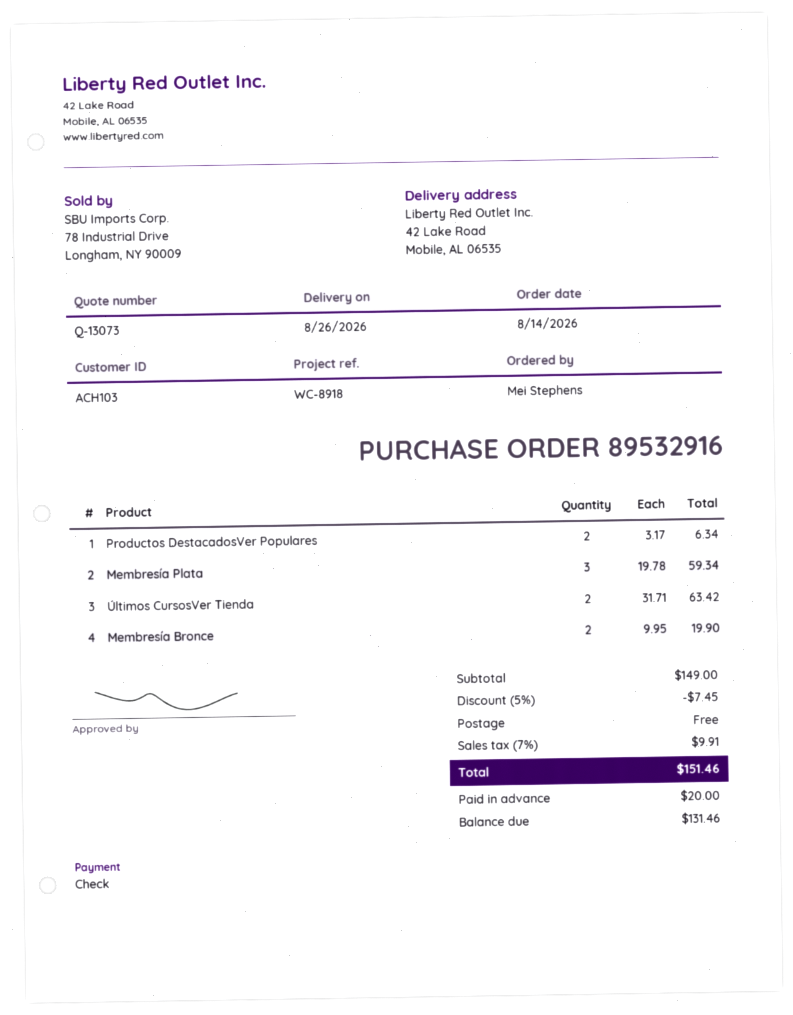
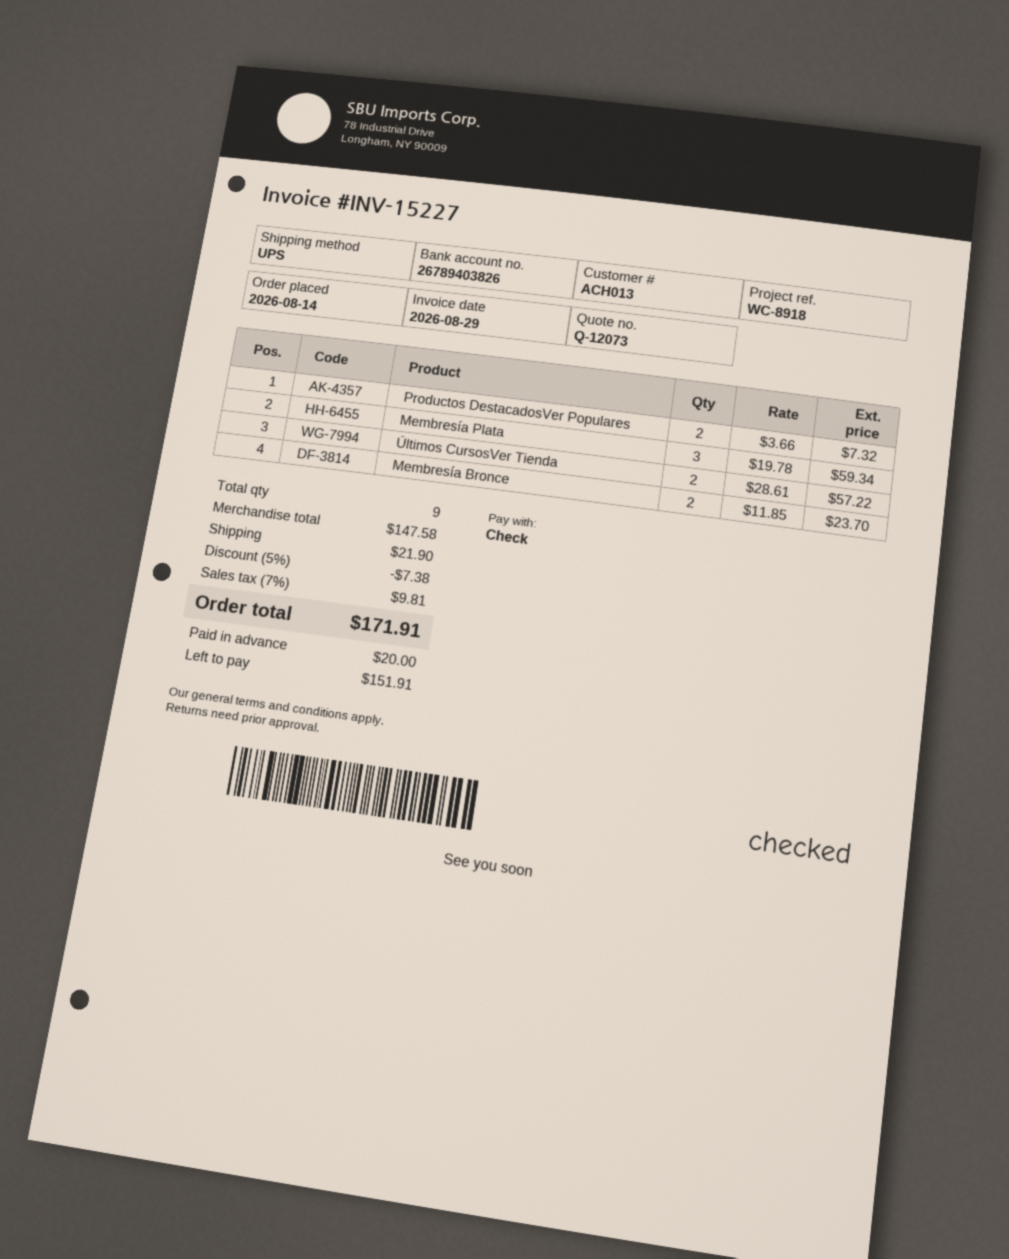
quote number: Q-13073 -> Q-12073
customer number: ACH103 -> ACH013
Productos DestacadosVer Populares: 2 x 3.17 = 6.34 -> 2 x 3.66 = 7.32
Últimos CursosVer Tienda: 2 x 31.71 = 63.42 -> 2 x 28.61 = 57.22
Membresía Bronce: 2 x 9.95 = 19.90 -> 2 x 11.85 = 23.70
subtotal: 149.00 -> 147.58
discount: 5% = 7.45 -> 5% = 7.38
shipping: 0.00 -> 21.90
tax: 7% = 9.91 -> 7% = 9.81
total: 151.46 -> 171.91
balance: 131.46 -> 151.91

